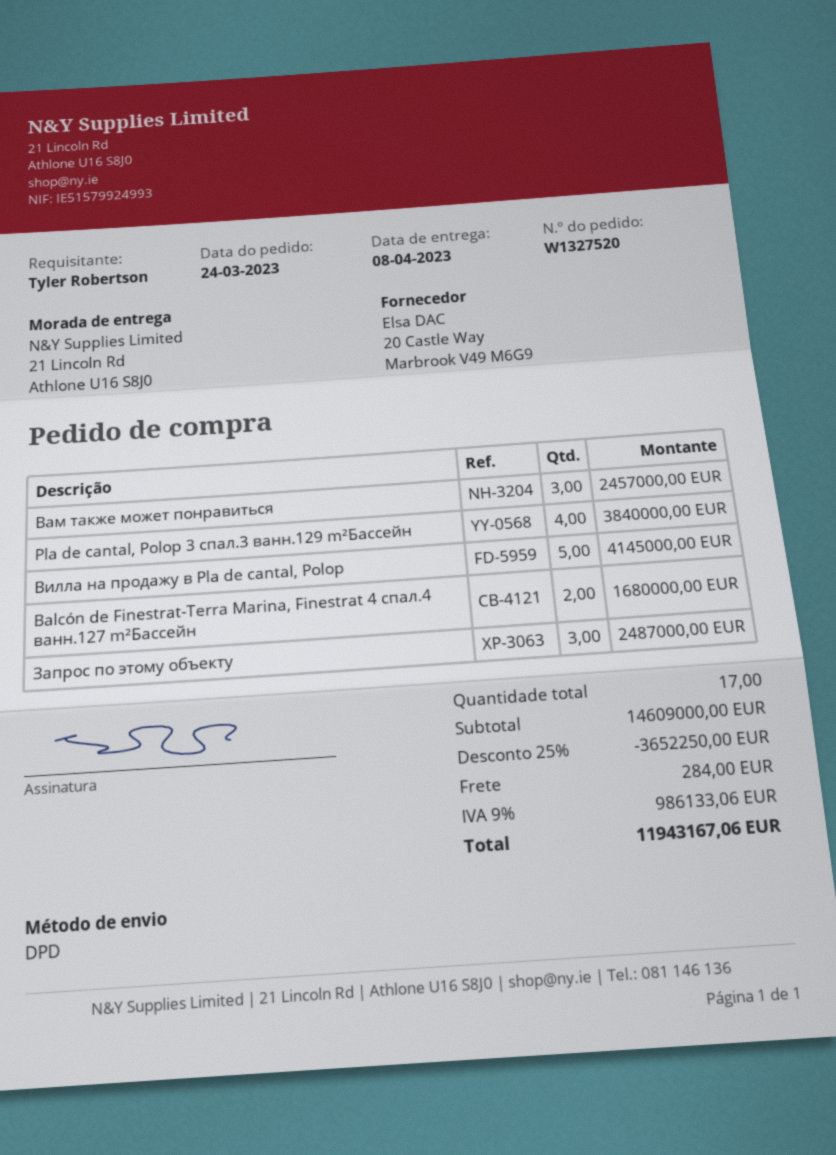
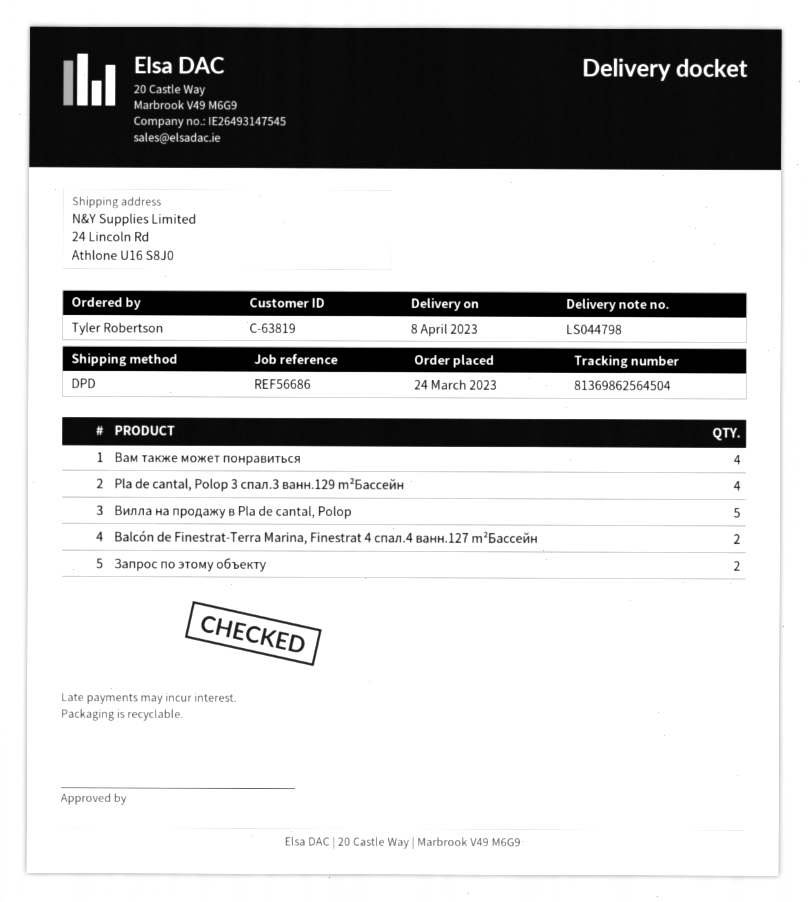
ship to: 21 Lincoln Rd, Athlone U16 S8J0 -> 24 Lincoln Rd, Athlone U16 S8J0
Вам также может понравиться: 3 -> 4
Запрос по этому объекту: 3 -> 2

